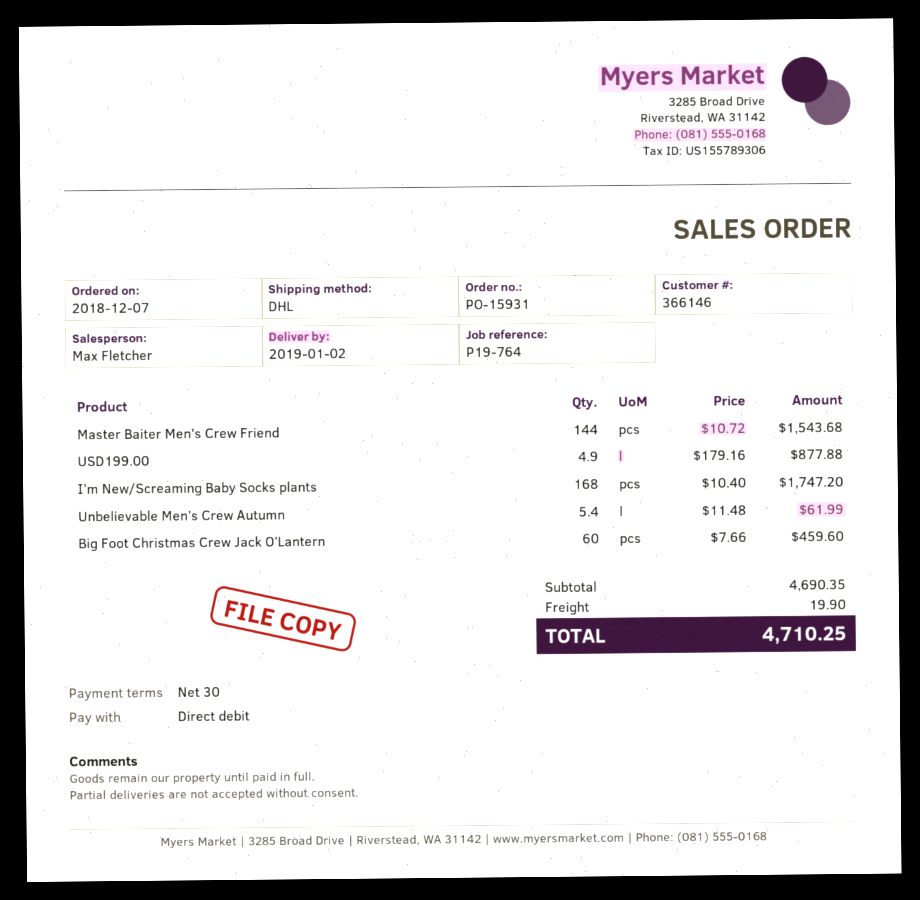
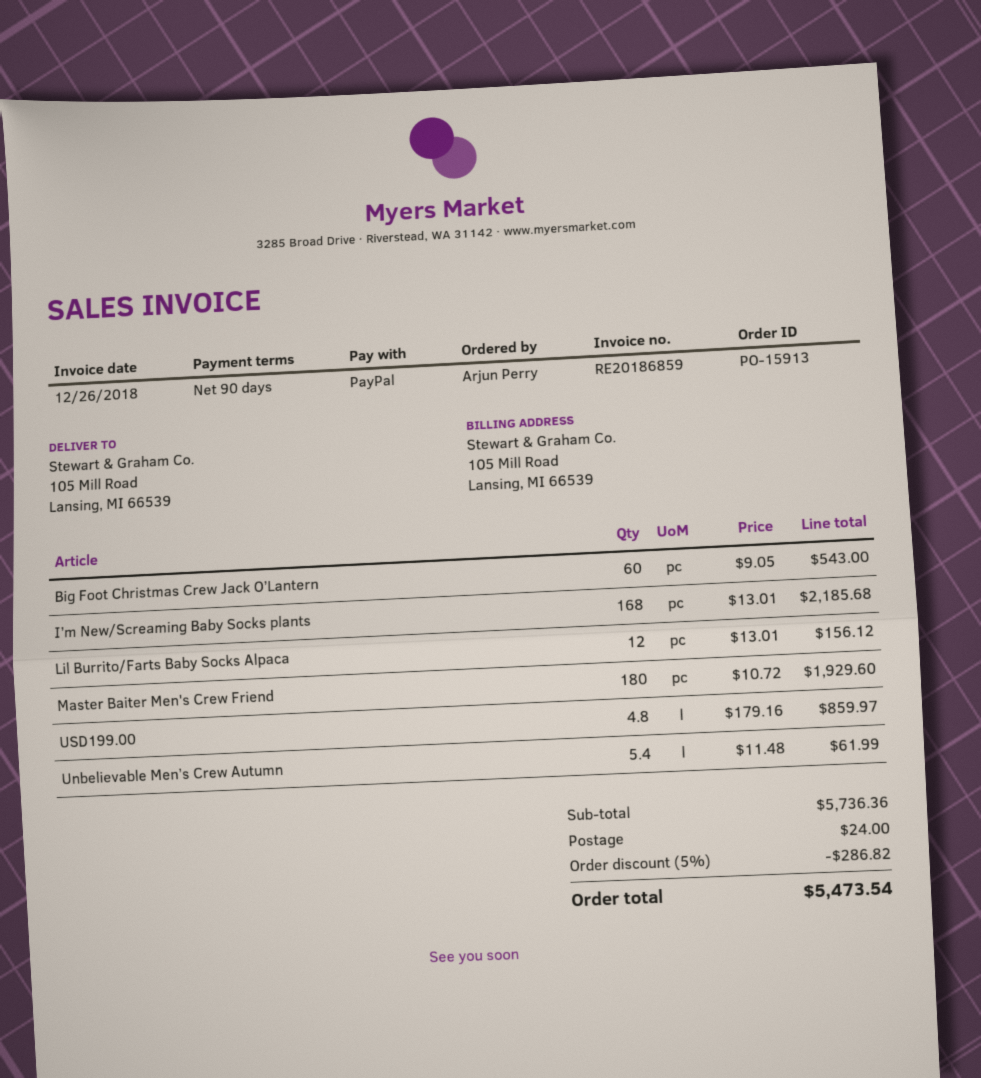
order number: PO-15931 -> PO-15913
payment terms: 30 days -> 90 days
payment method: direct debit -> PayPal
Master Baiter Men's Crew Friend: 144 x 10.72 = 1543.68 -> 180 x 10.72 = 1929.60
USD199.00: 4.9 x 179.16 = 877.88 -> 4.8 x 179.16 = 859.97
I’m New/Screaming Baby Socks plants: 168 x 10.40 = 1747.20 -> 168 x 13.01 = 2185.68
Big Foot Christmas Crew Jack O’Lantern: 60 x 7.66 = 459.60 -> 60 x 9.05 = 543.00
Lil Burrito/Farts Baby Socks Alpaca: none -> 12 x 13.01 = 156.12
subtotal: 4690.35 -> 5736.36
discount: none -> 5% = 286.82
shipping: 19.90 -> 24.00
total: 4710.25 -> 5473.54

